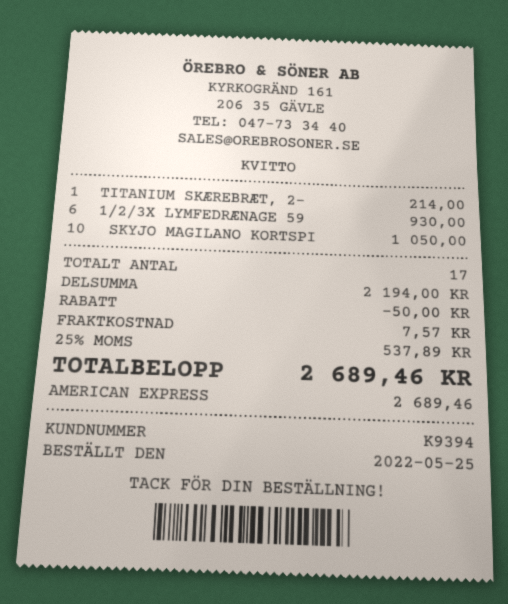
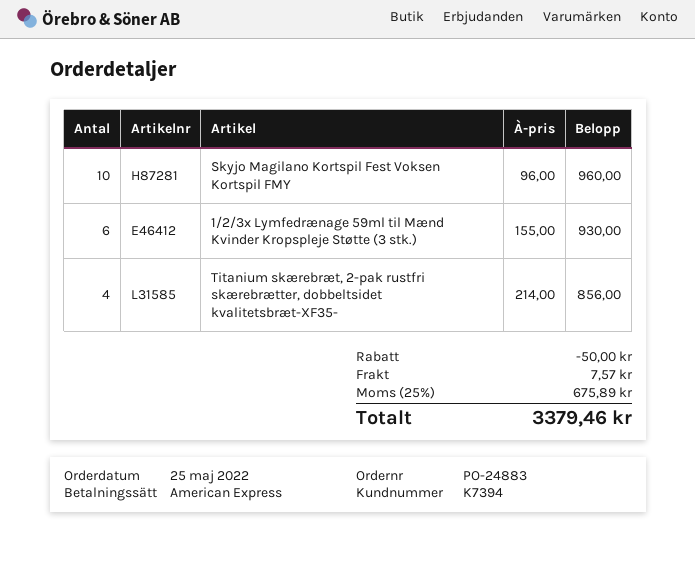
customer number: K9394 -> K7394
TITANIUM SKÆREBRÆT, 2-: 1 for 214.00 -> 4 for 856.00
SKYJO MAGILANO KORTSPI: 10 for 1050.00 -> 10 for 960.00
tax: 25% = 537.89 -> 25% = 675.89
total: 2689.46 -> 3379.46

